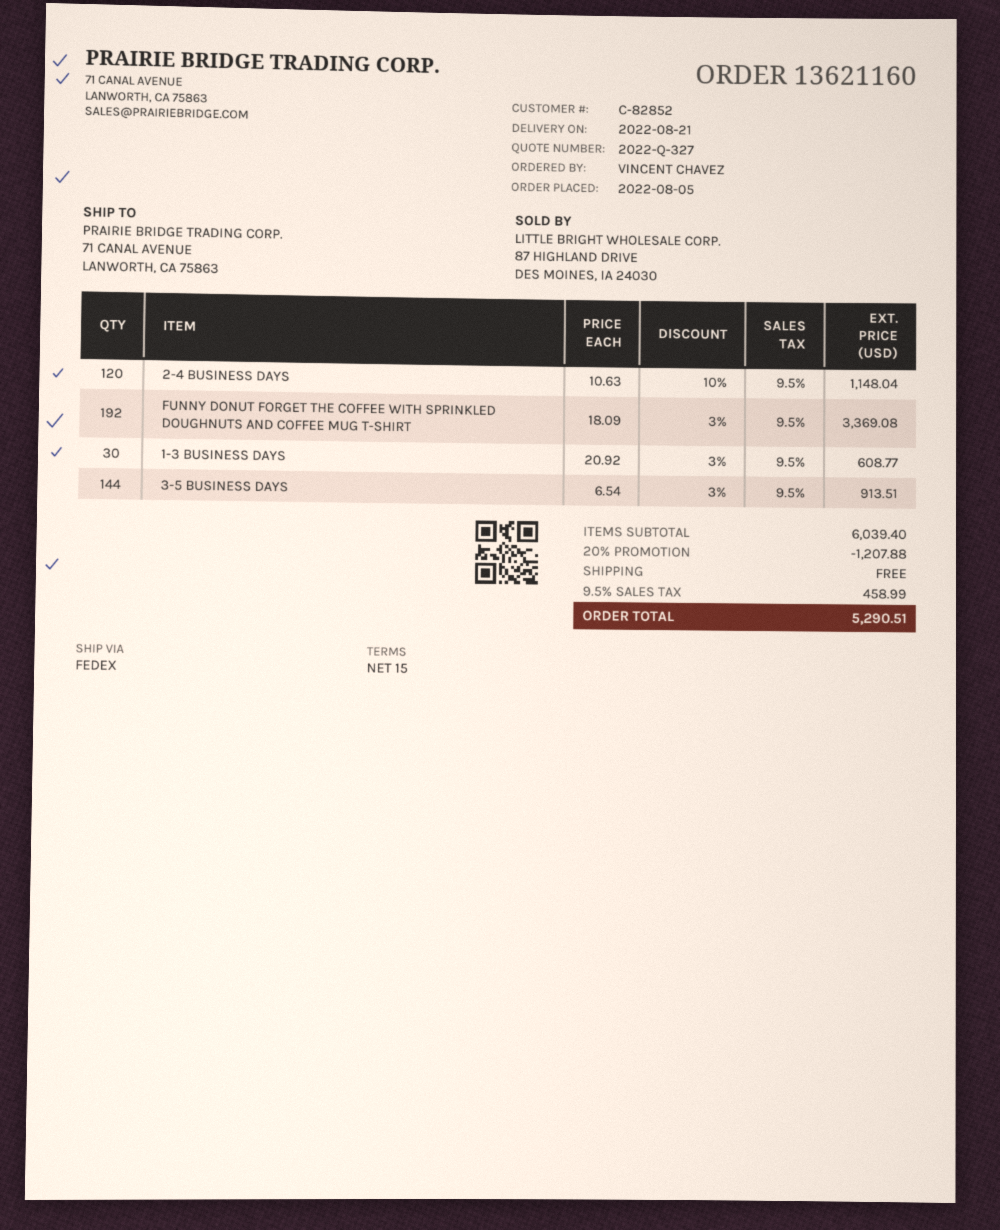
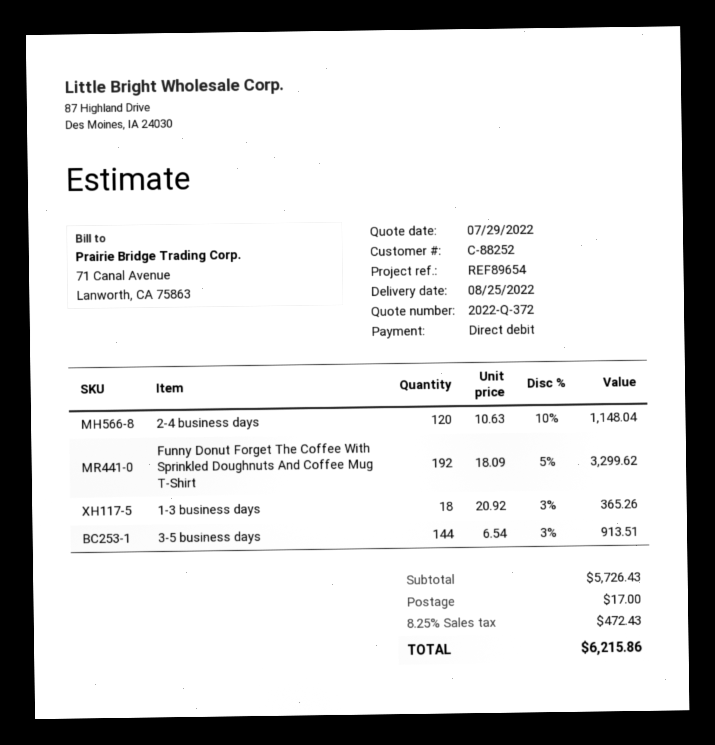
quote number: 2022-Q-327 -> 2022-Q-372
delivery date: 2022-08-21 -> 2022-08-25
customer number: C-82852 -> C-88252
FUNNY DONUT FORGET THE COFFEE WITH SPRINKLED DOUGHNUTS AND COFFEE MUG T-SHIRT: 192 x 18.09 - 3% = 3369.08 -> 192 x 18.09 - 5% = 3299.62
1-3 BUSINESS DAYS: 30 x 20.92 - 3% = 608.77 -> 18 x 20.92 - 3% = 365.26
subtotal: 6039.40 -> 5726.43
discount: 20% = 1207.88 -> none
shipping: 0.00 -> 17.00
tax: 9.5% = 458.99 -> 8.25% = 472.43
total: 5290.51 -> 6215.86

